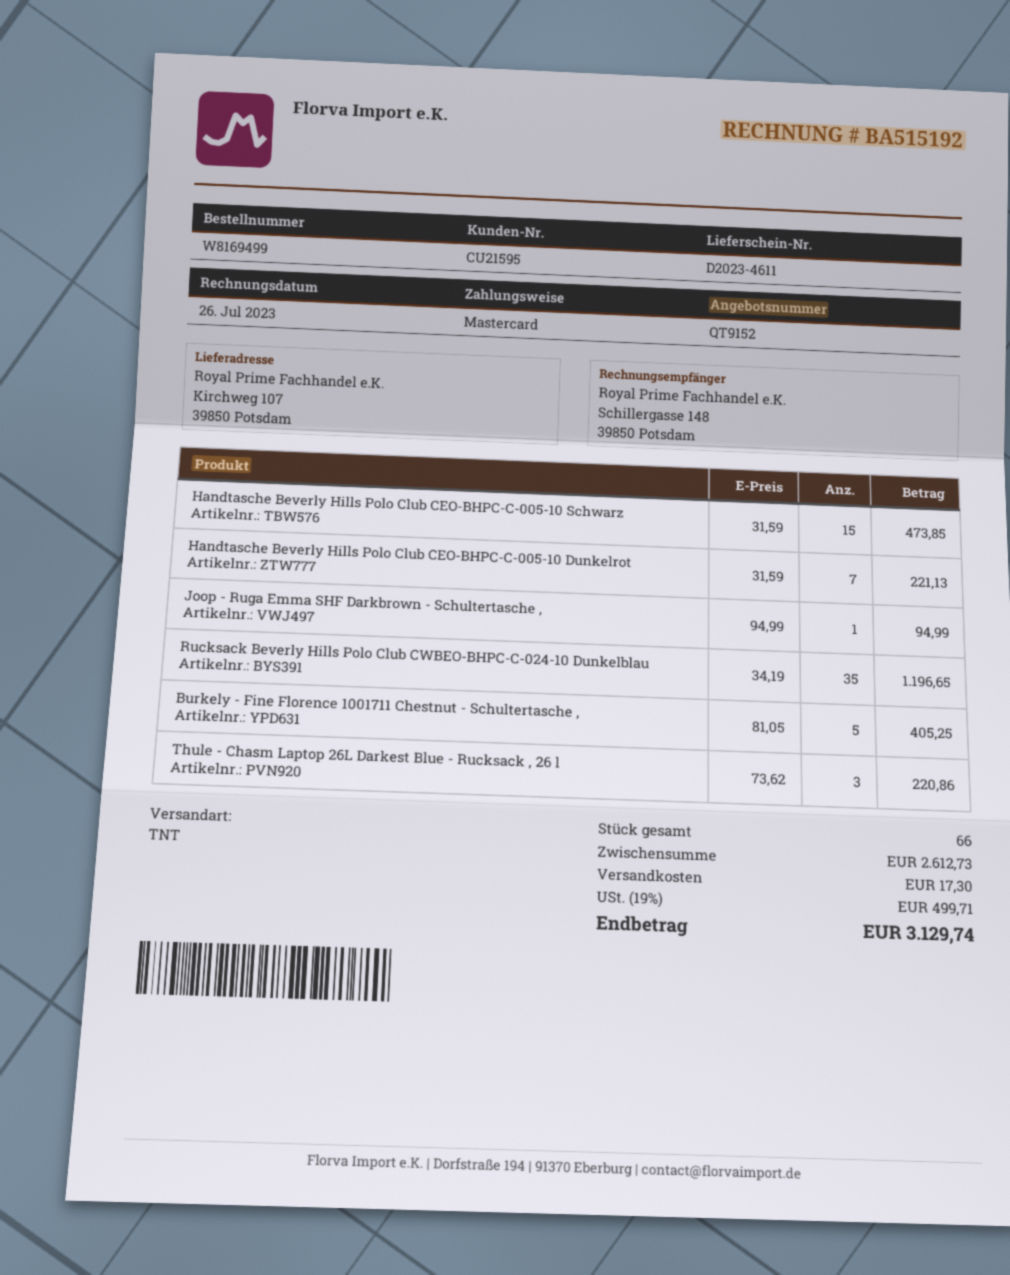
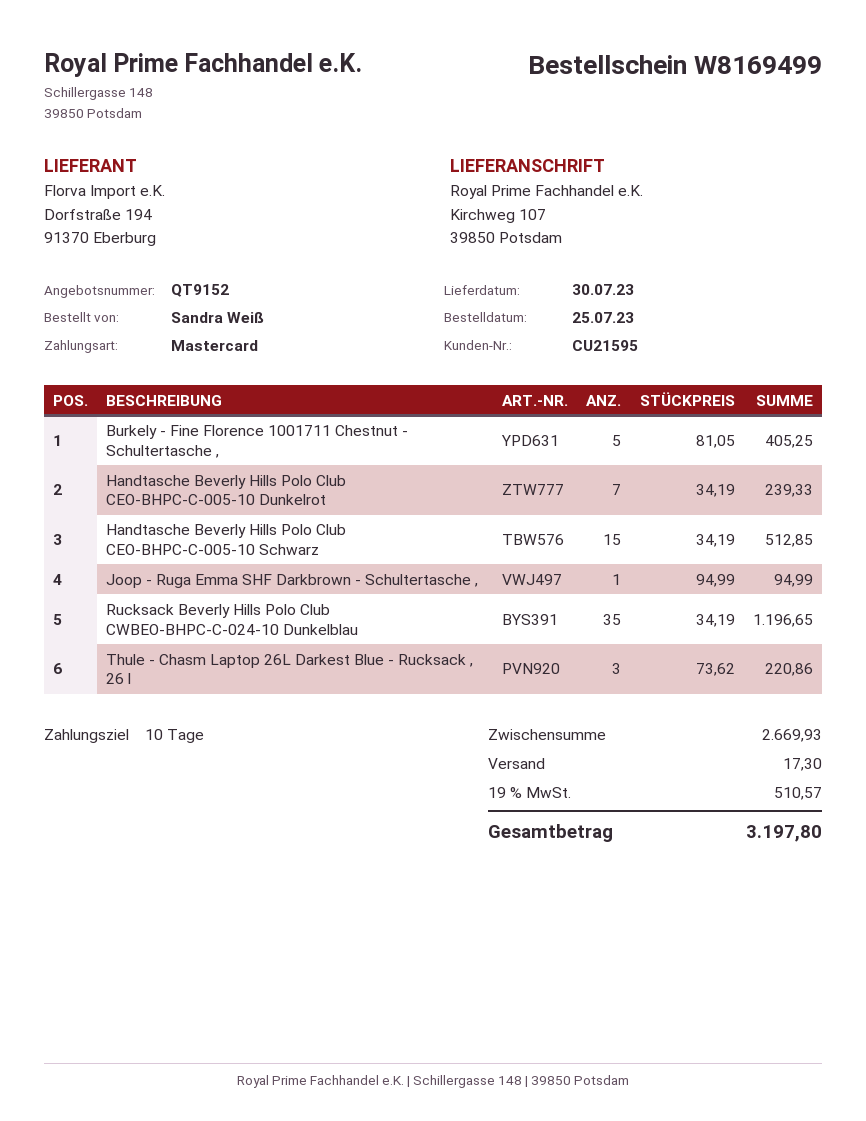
Handtasche Beverly Hills Polo Club CEO-BHPC-C-005-10 Schwarz: 15 x 31.59 = 473.85 -> 15 x 34.19 = 512.85
Handtasche Beverly Hills Polo Club CEO-BHPC-C-005-10 Dunkelrot: 7 x 31.59 = 221.13 -> 7 x 34.19 = 239.33
subtotal: 2612.73 -> 2669.93
tax: 19% = 499.71 -> 19% = 510.57
total: 3129.74 -> 3197.80

